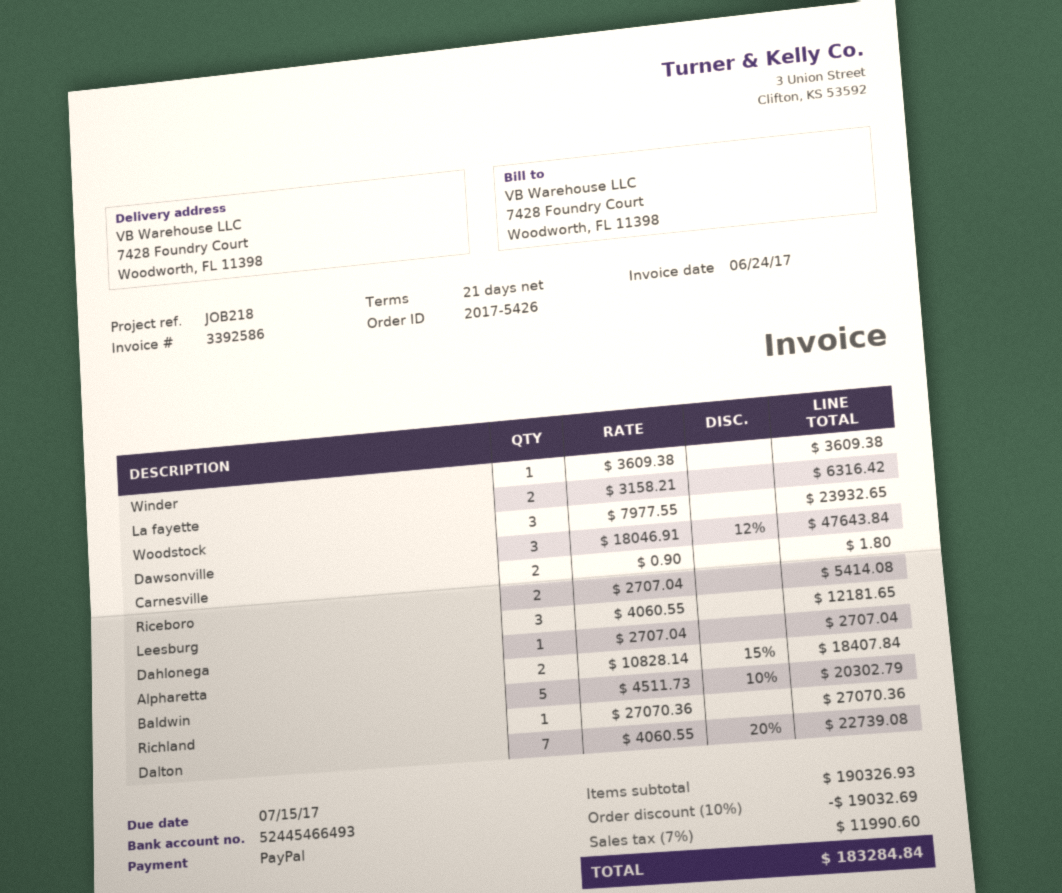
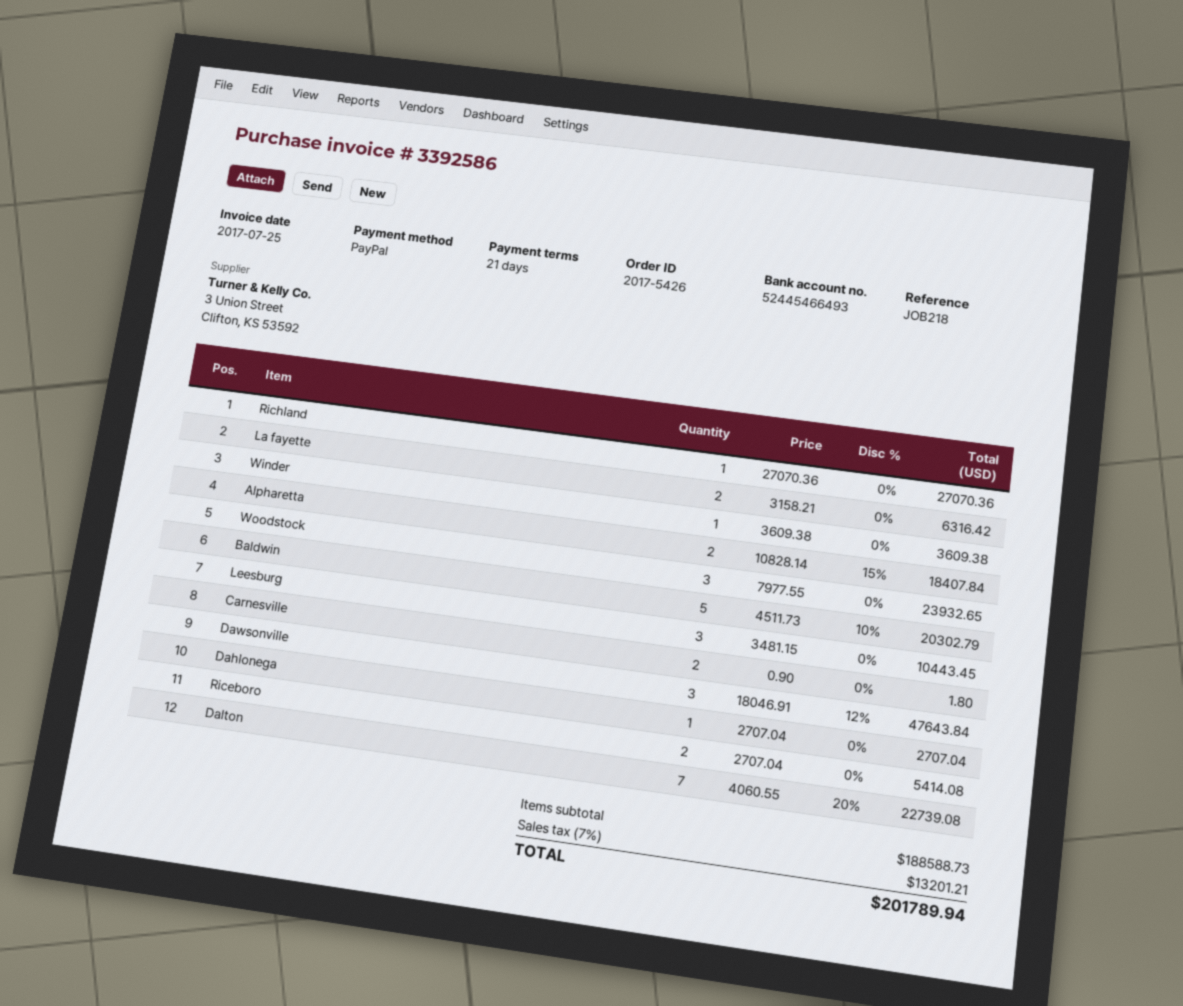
invoice date: 2017-06-24 -> 2017-07-25
Leesburg: 3 x 4060.55 = 12181.65 -> 3 x 3481.15 = 10443.45
subtotal: 190326.93 -> 188588.73
discount: 10% = 19032.69 -> none
tax: 7% = 11990.60 -> 7% = 13201.21
total: 183284.84 -> 201789.94

